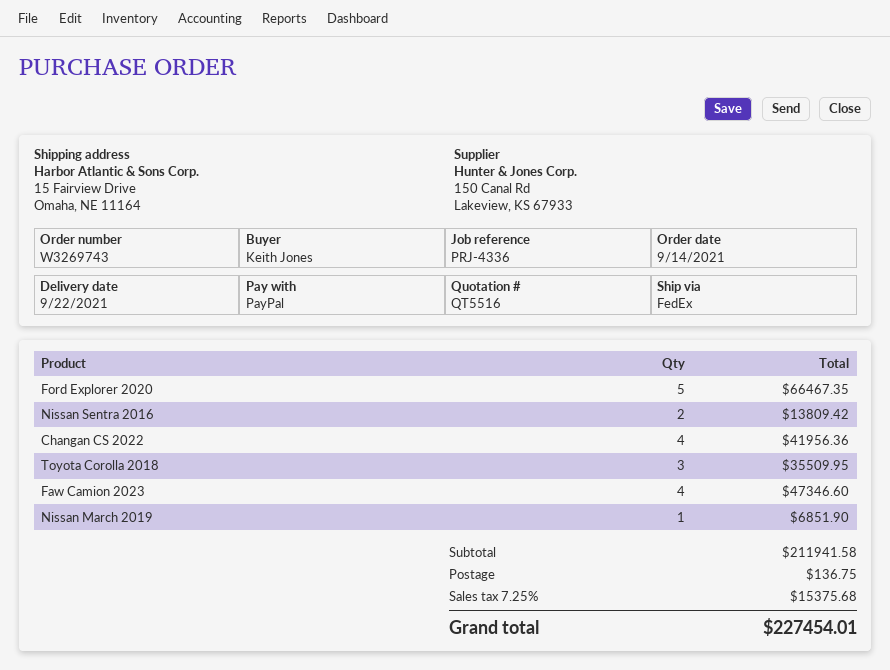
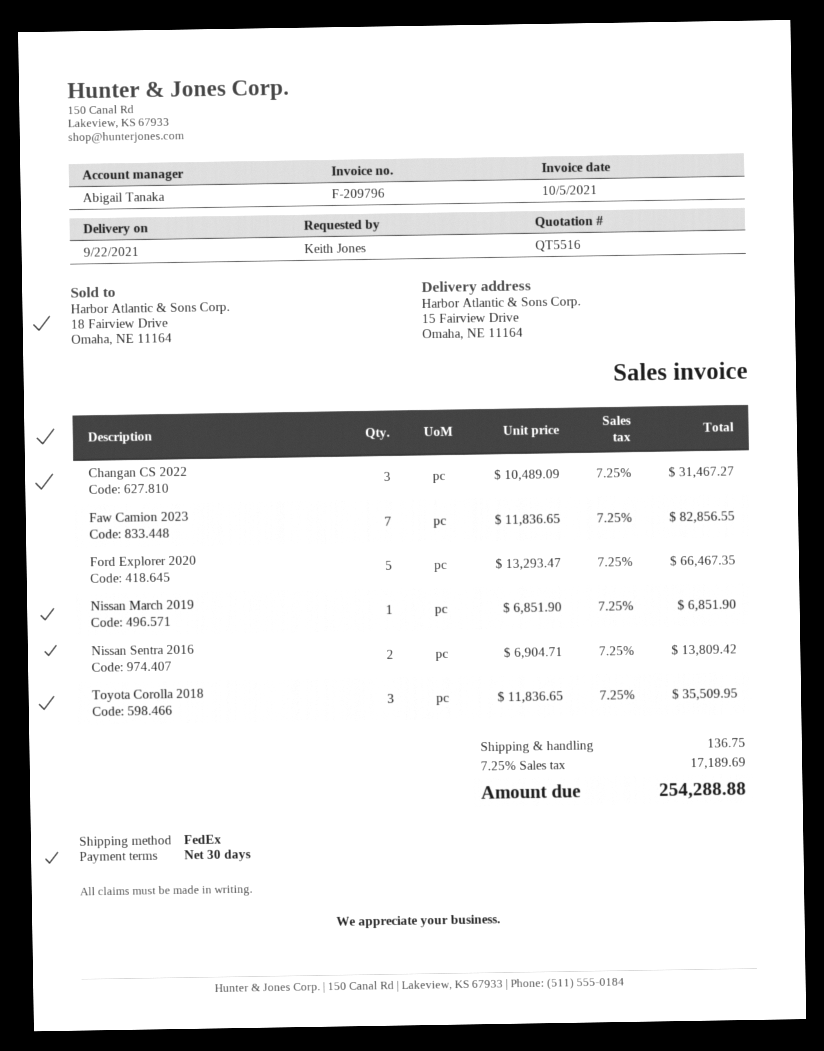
Changan CS 2022: 4 for 41956.36 -> 3 for 31467.27
Faw Camion 2023: 4 for 47346.60 -> 7 for 82856.55
tax: 7.25% = 15375.68 -> 7.25% = 17189.69
total: 227454.01 -> 254288.88

